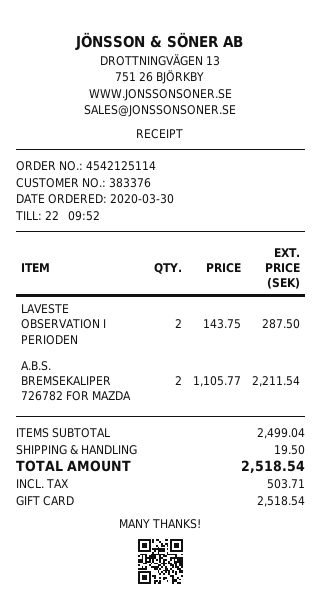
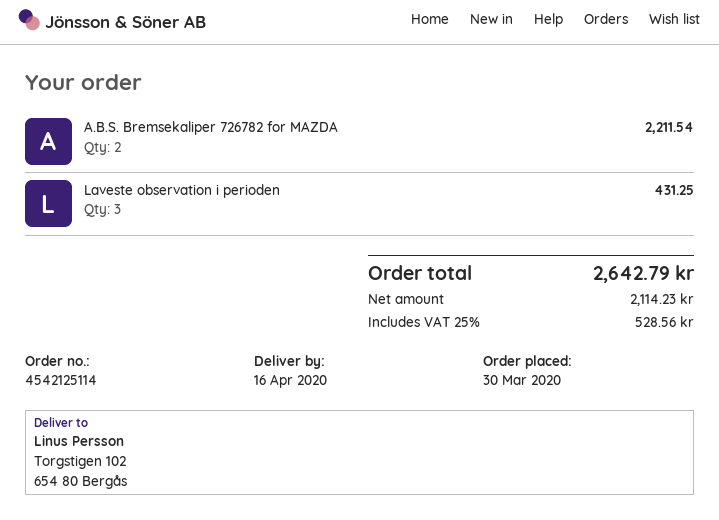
LAVESTE OBSERVATION I PERIODEN: 2 for 287.50 -> 3 for 431.25
shipping: 19.50 -> none
tax: 503.71 -> 528.56
total: 2518.54 -> 2642.79

